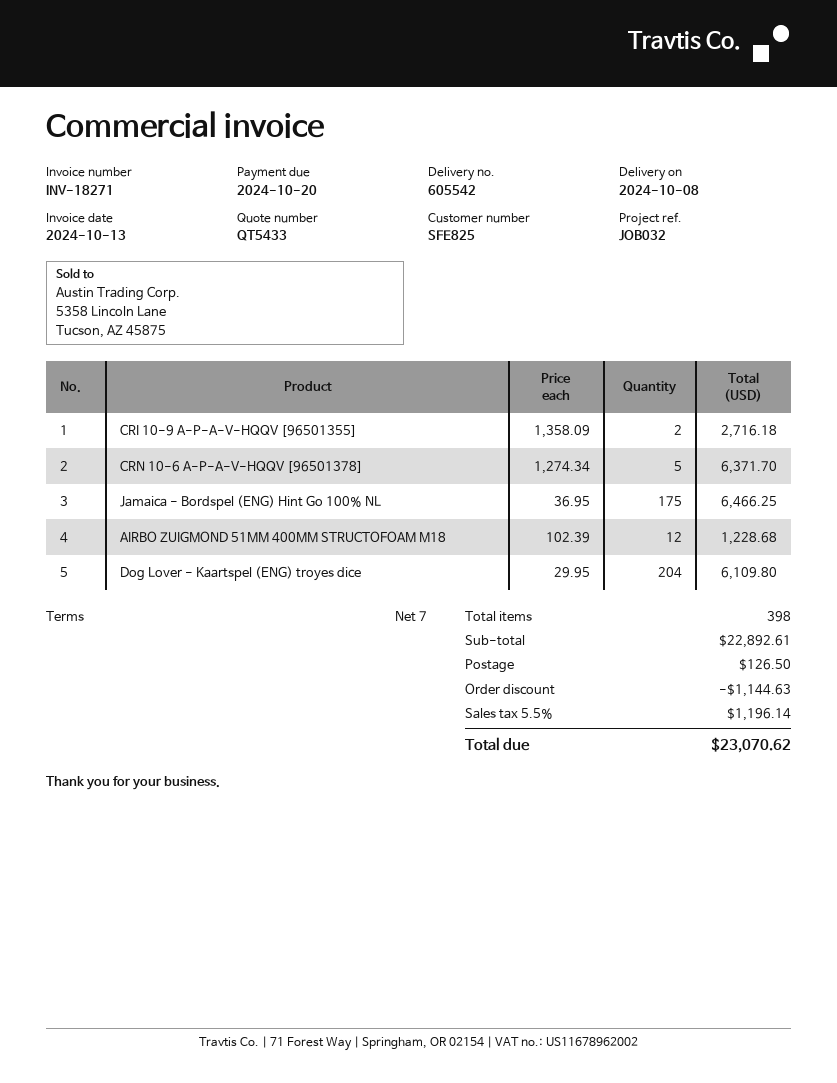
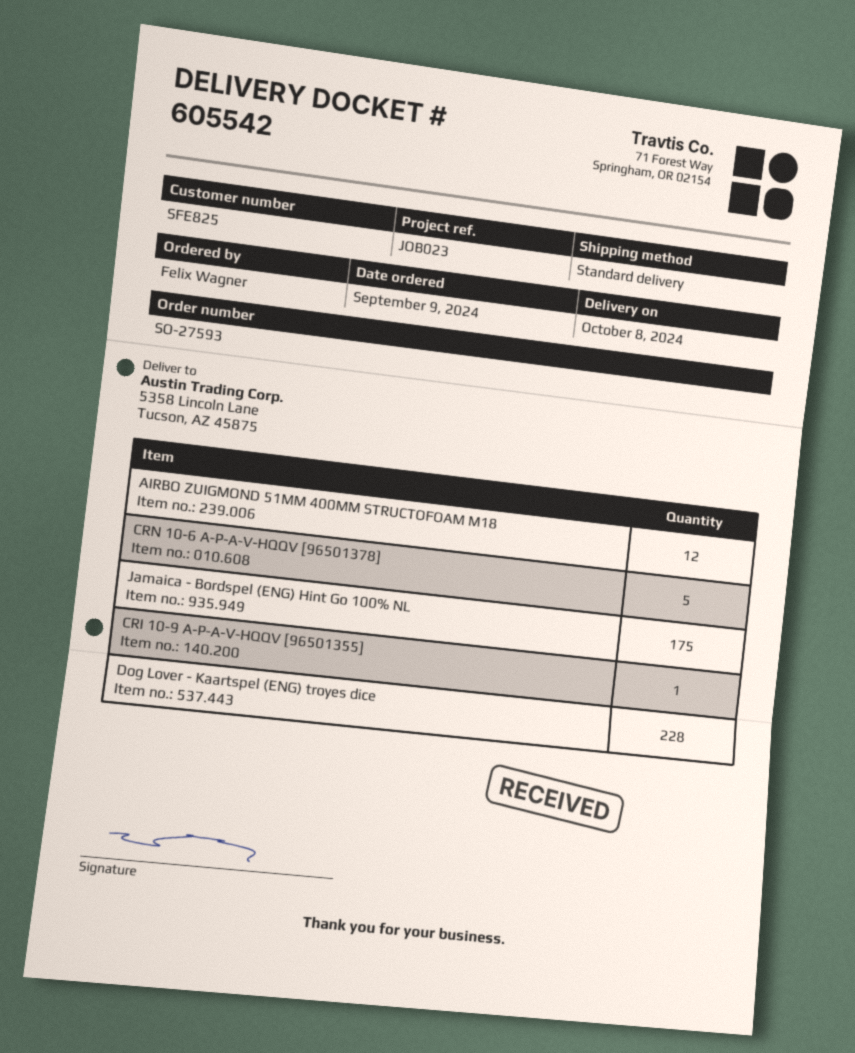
reference: JOB032 -> JOB023
CRI 10-9 A-P-A-V-HQQV [96501355]: 2 -> 1
Dog Lover - Kaartspel (ENG) troyes dice: 204 -> 228

